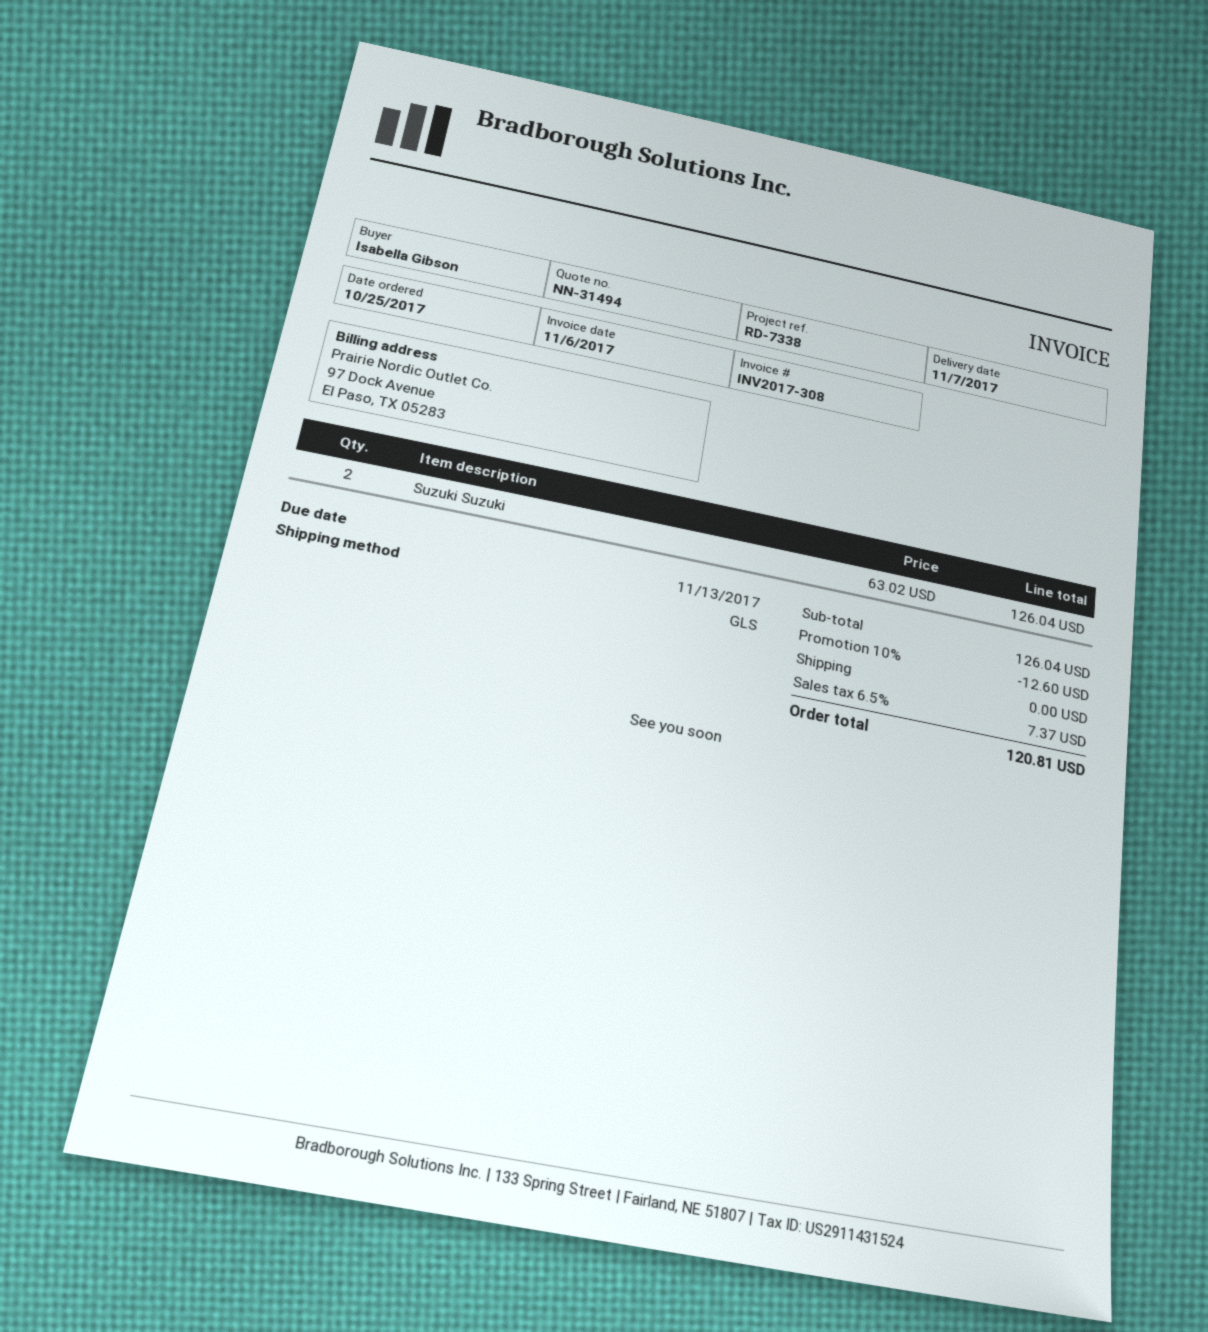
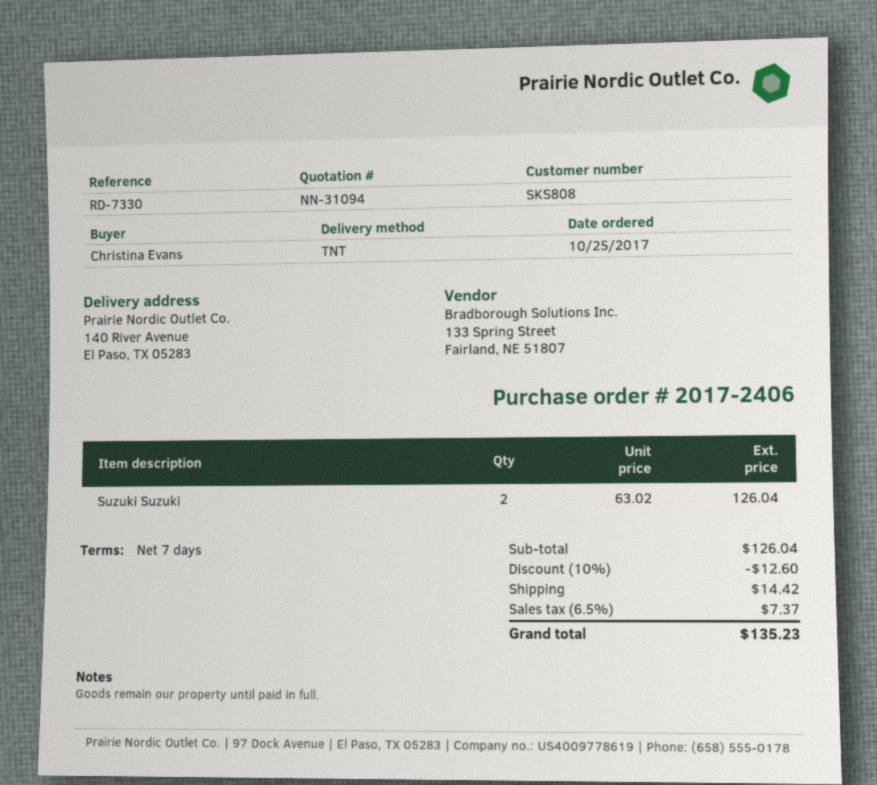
quote number: NN-31494 -> NN-31094
reference: RD-7338 -> RD-7330
ordered by: Isabella Gibson -> Christina Evans
shipping method: GLS -> TNT
shipping: 0.00 -> 14.42
total: 120.81 -> 135.23

